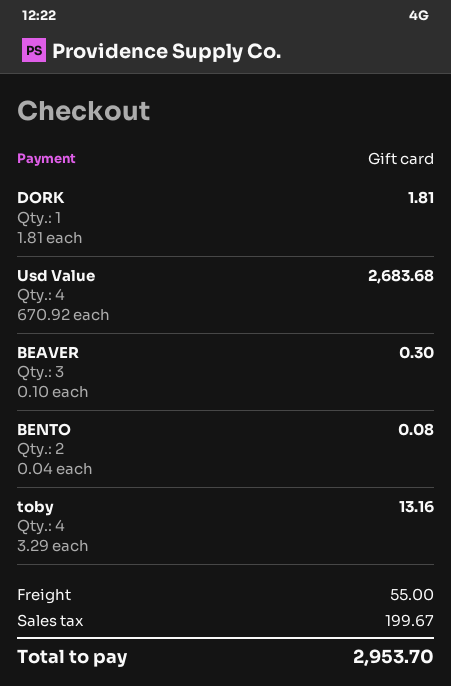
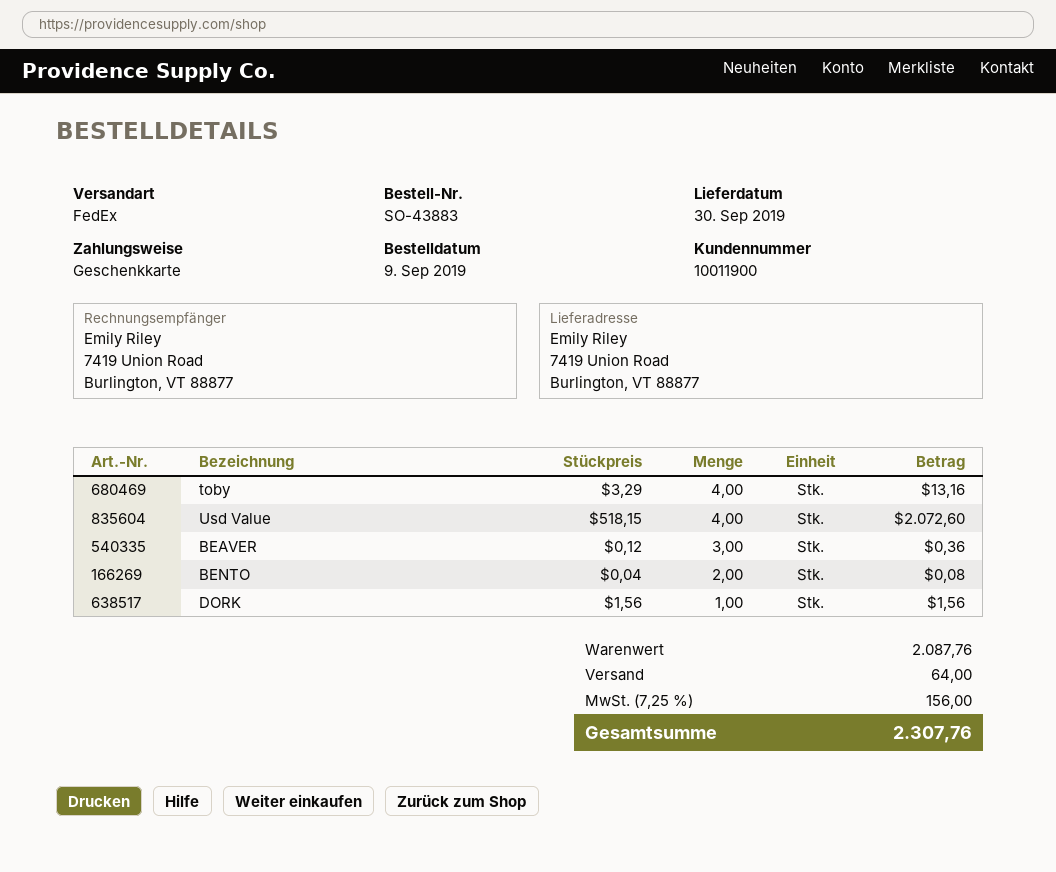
DORK: 1 x 1.81 = 1.81 -> 1 x 1.56 = 1.56
Usd Value: 4 x 670.92 = 2683.68 -> 4 x 518.15 = 2072.60
BEAVER: 3 x 0.10 = 0.30 -> 3 x 0.12 = 0.36
shipping: 55.00 -> 64.00
tax: 199.67 -> 156.00
total: 2953.70 -> 2307.76

